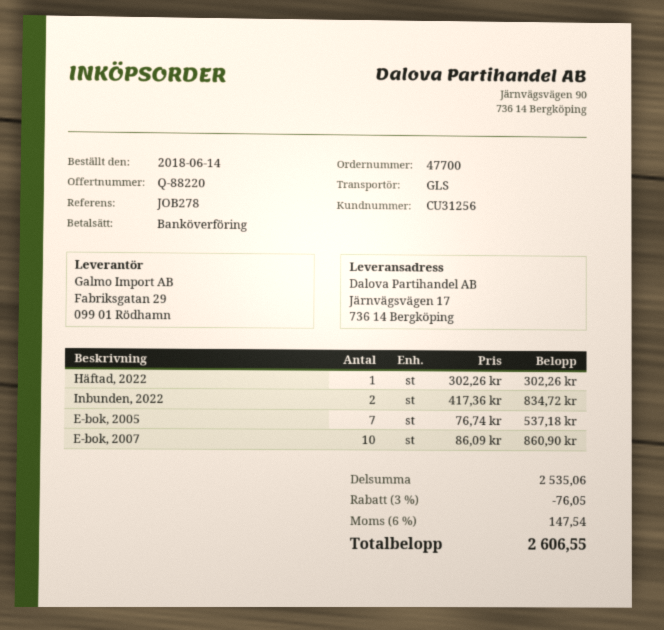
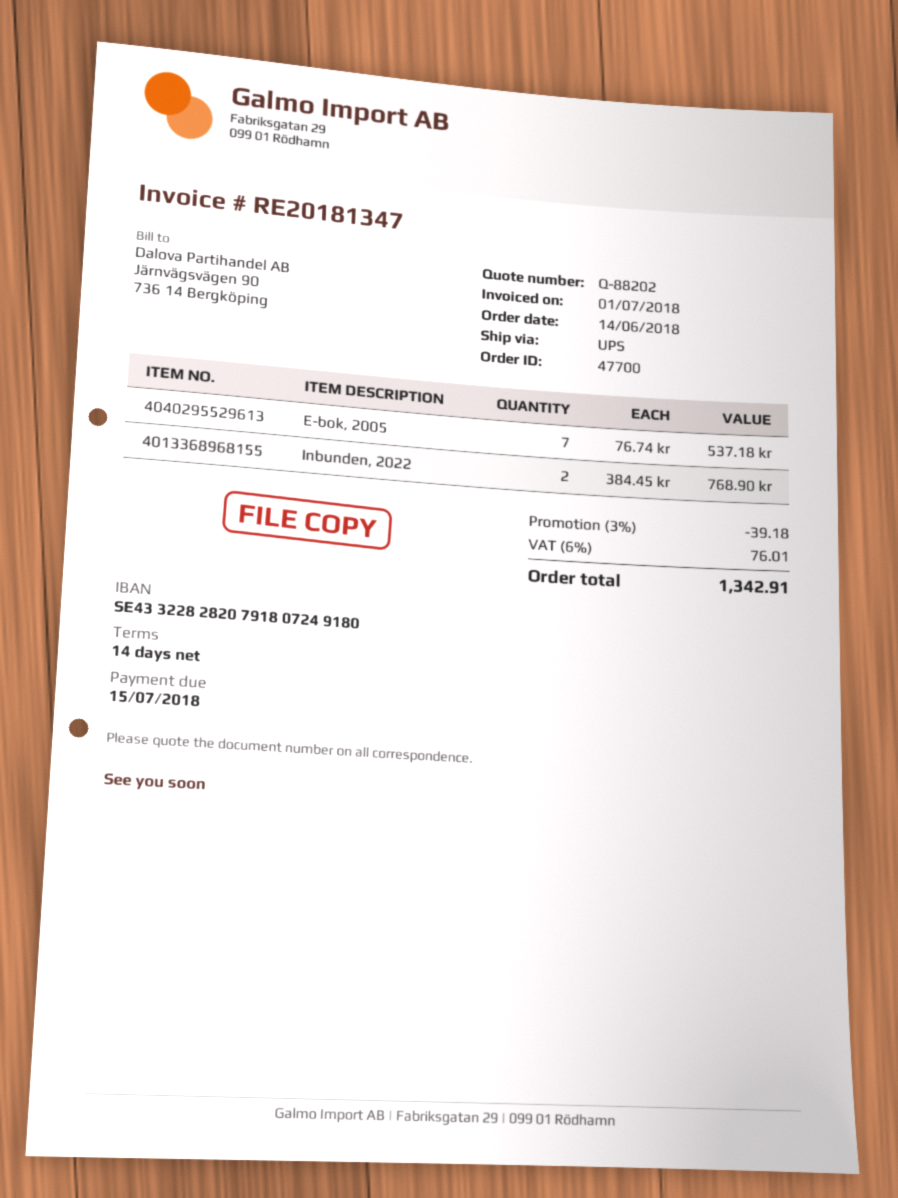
quote number: Q-88220 -> Q-88202
shipping method: GLS -> UPS
Häftad, 2022: 1 x 302.26 = 302.26 -> none
Inbunden, 2022: 2 x 417.36 = 834.72 -> 2 x 384.45 = 768.90
E-bok, 2007: 10 x 86.09 = 860.90 -> none
discount: 3% = 76.05 -> 3% = 39.18
tax: 6% = 147.54 -> 6% = 76.01
total: 2606.55 -> 1342.91

